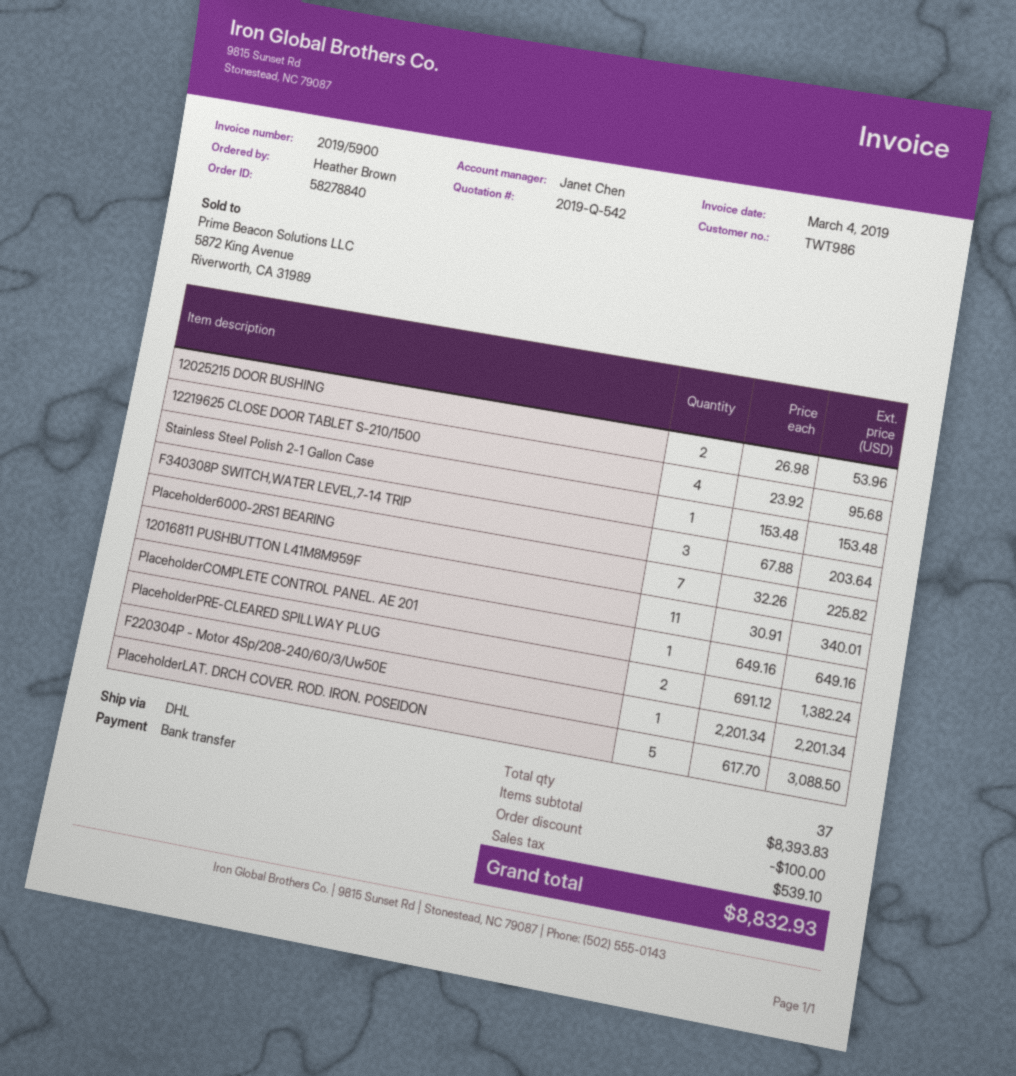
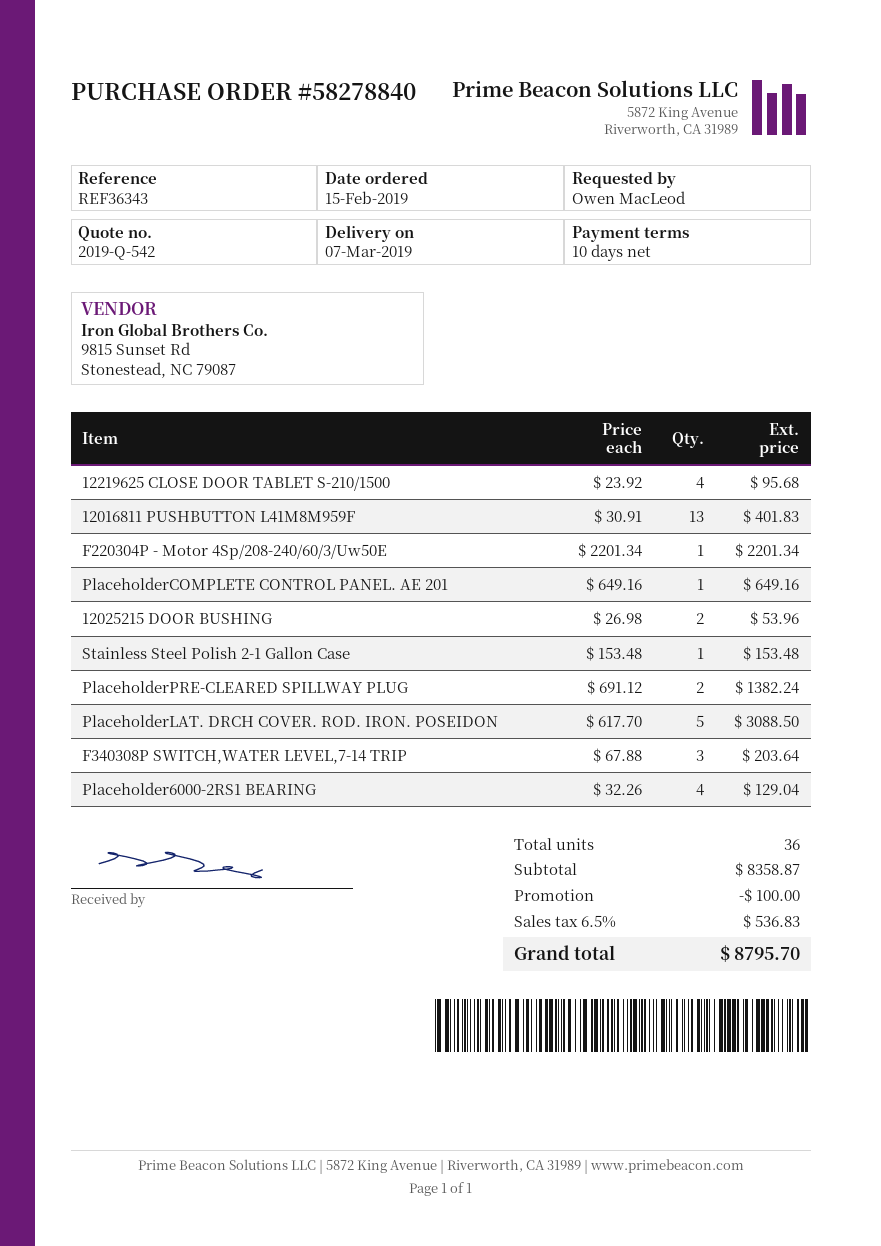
ordered by: Heather Brown -> Owen MacLeod
Placeholder6000-2RS1 BEARING: 7 x 32.26 = 225.82 -> 4 x 32.26 = 129.04
12016811 PUSHBUTTON L41M8M959F: 11 x 30.91 = 340.01 -> 13 x 30.91 = 401.83
total quantity: 37 -> 36
subtotal: 8393.83 -> 8358.87
tax: 539.10 -> 536.83
total: 8832.93 -> 8795.70

